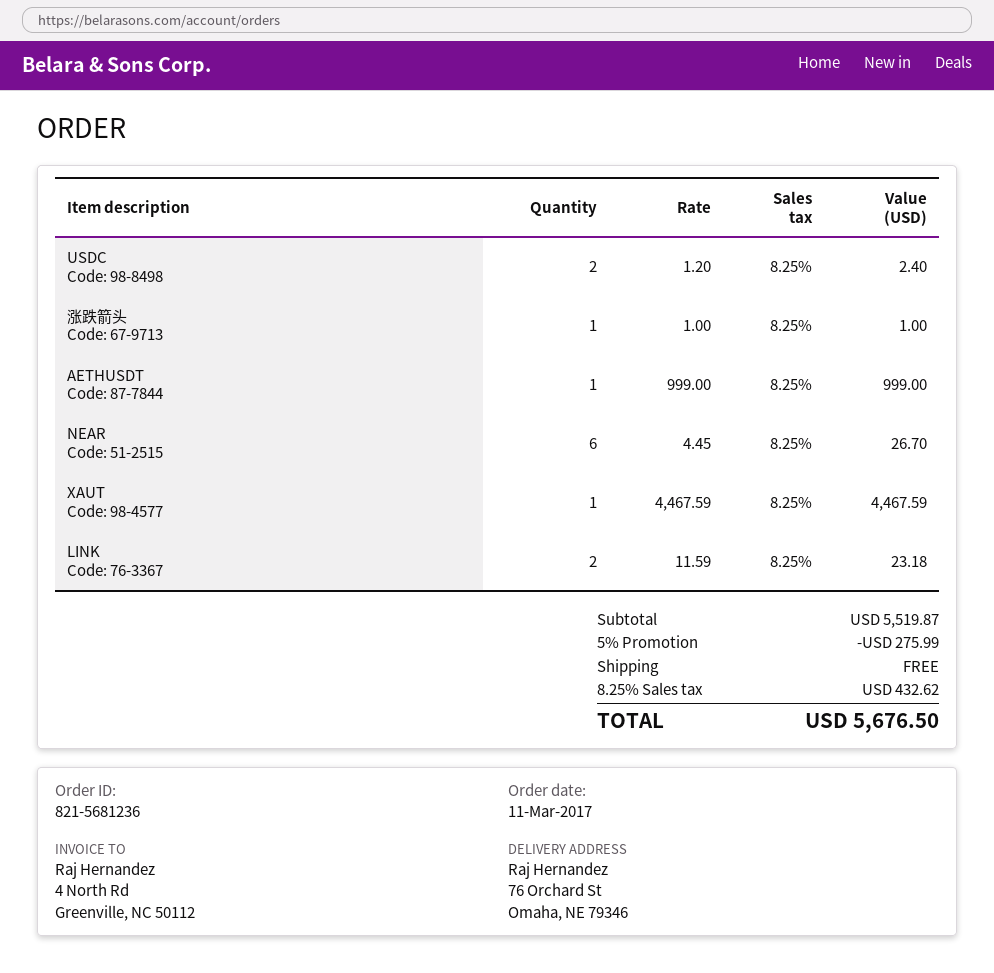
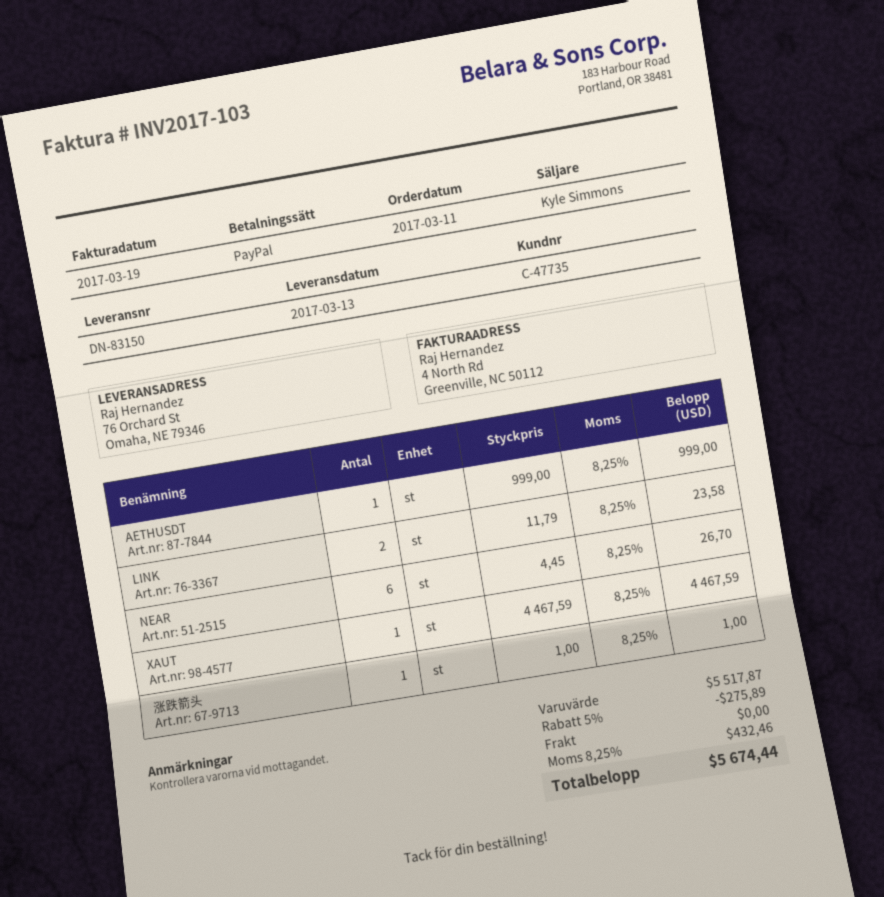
USDC: 2 x 1.20 = 2.40 -> none
LINK: 2 x 11.59 = 23.18 -> 2 x 11.79 = 23.58
subtotal: 5519.87 -> 5517.87
discount: 5% = 275.99 -> 5% = 275.89
tax: 8.25% = 432.62 -> 8.25% = 432.46
total: 5676.50 -> 5674.44

